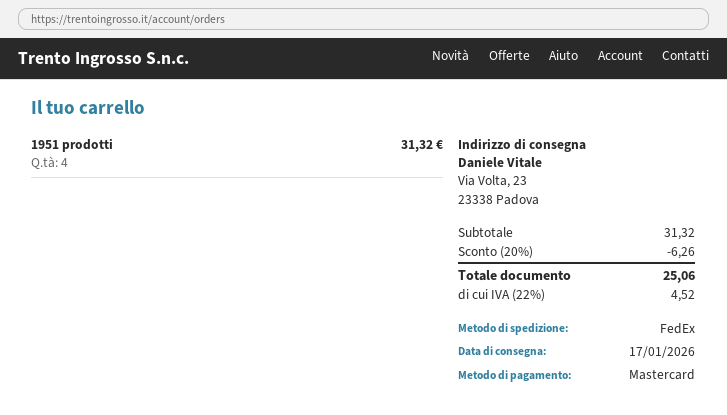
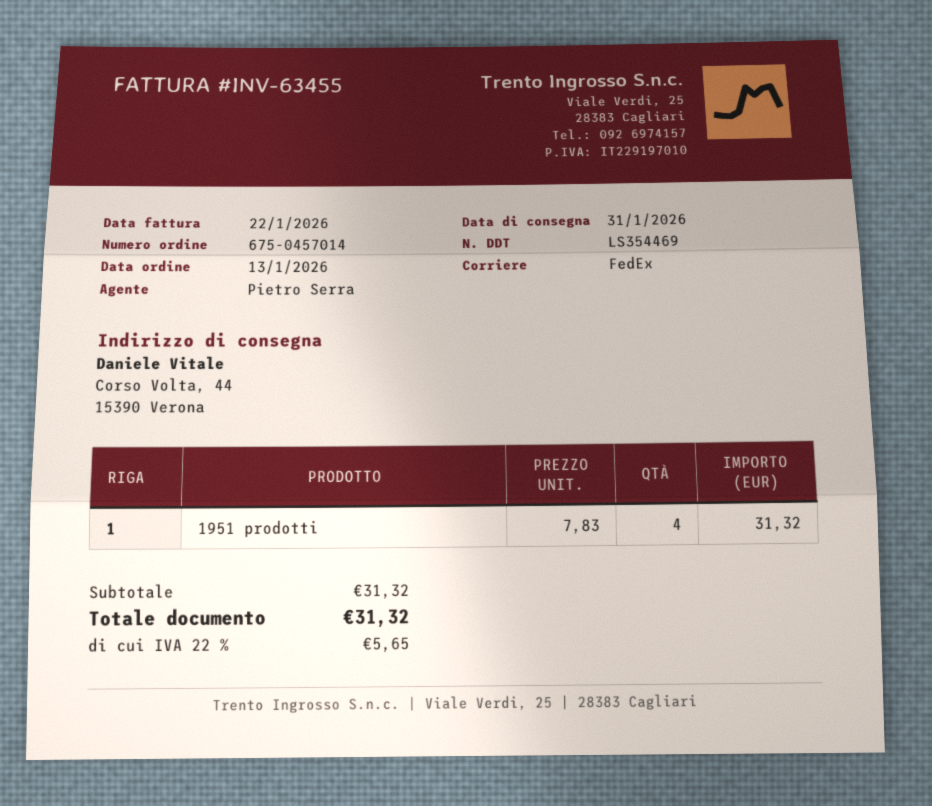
delivery date: 2026-01-17 -> 2026-01-31
ship to: Via Volta, 23, 23338 Padova -> Corso Volta, 44, 15390 Verona
discount: 20% = 6.26 -> none
tax: 22% = 4.52 -> 22% = 5.65
total: 25.06 -> 31.32

